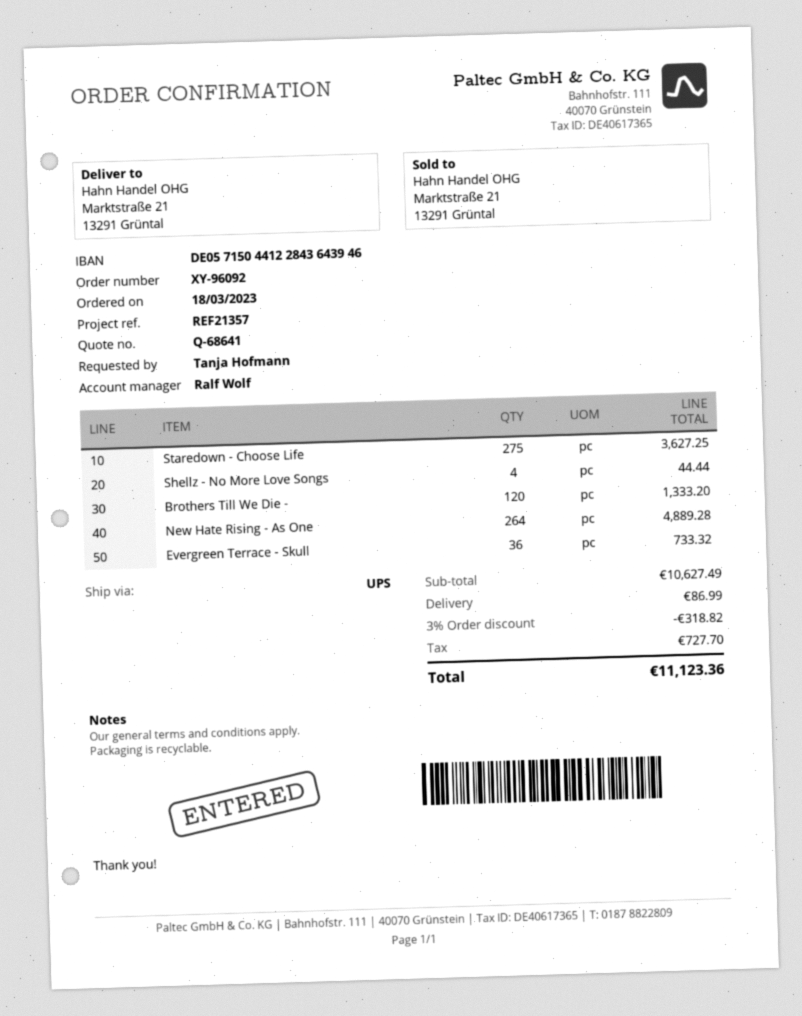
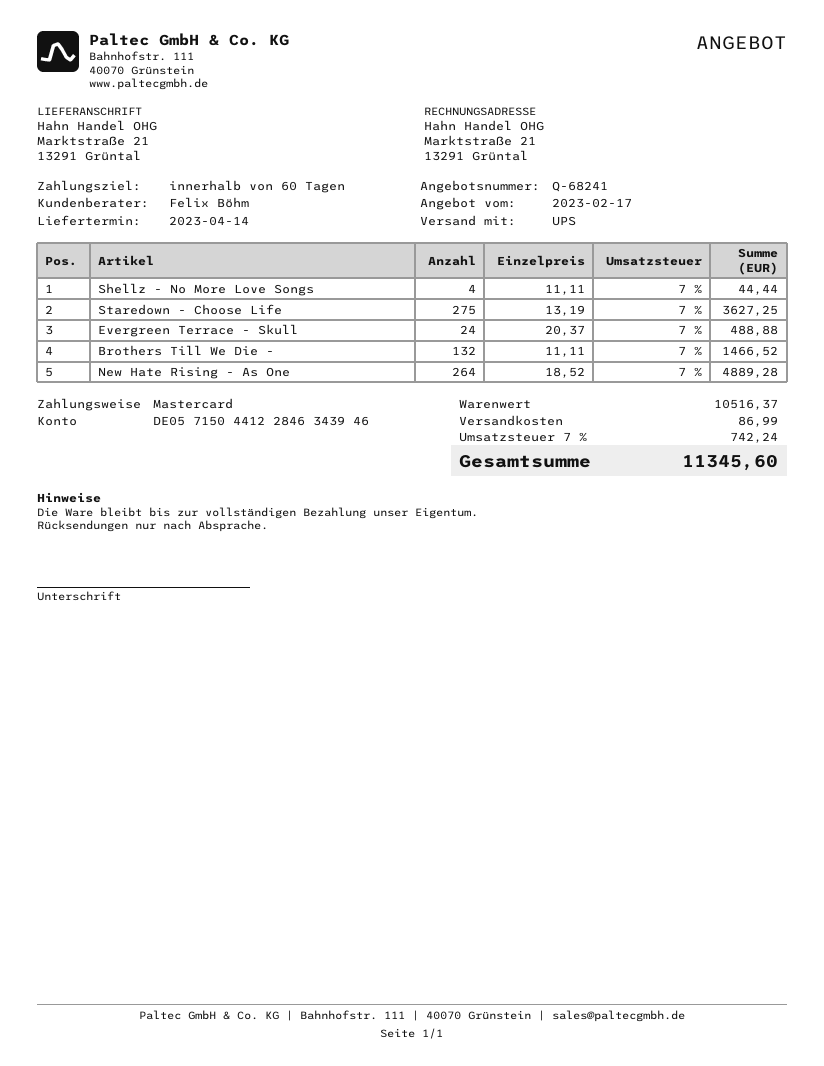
quote number: Q-68641 -> Q-68241
sales rep: Ralf Wolf -> Felix Böhm
bank account: DE05715044122843643946 -> DE05715044122846343946
Brothers Till We Die -: 120 for 1333.20 -> 132 for 1466.52
Evergreen Terrace - Skull: 36 for 733.32 -> 24 for 488.88
subtotal: 10627.49 -> 10516.37
discount: 3% = 318.82 -> none
tax: 727.70 -> 742.24
total: 11123.36 -> 11345.60

